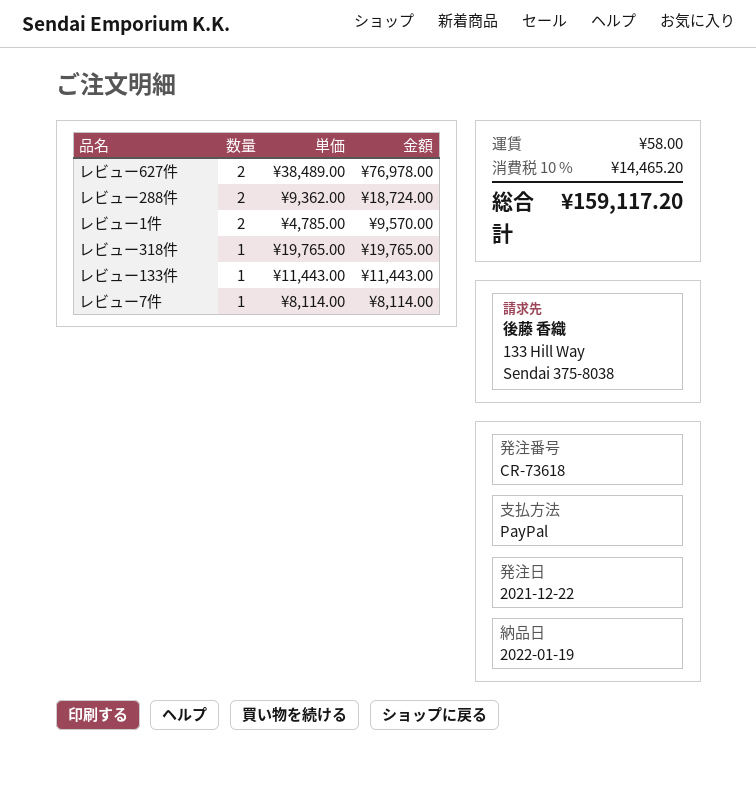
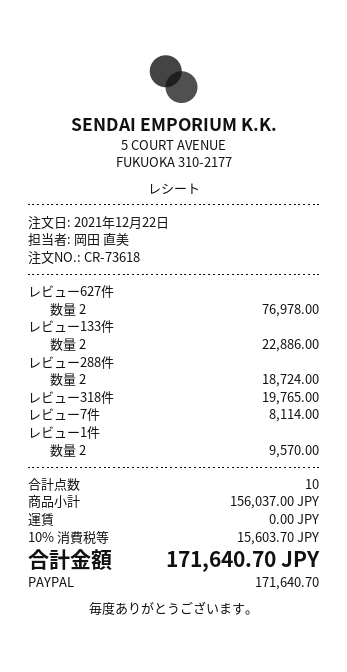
レビュー133件: 1 for 11443.00 -> 2 for 22886.00
shipping: 58.00 -> 0.00
tax: 10% = 14465.20 -> 10% = 15603.70
total: 159117.20 -> 171640.70

